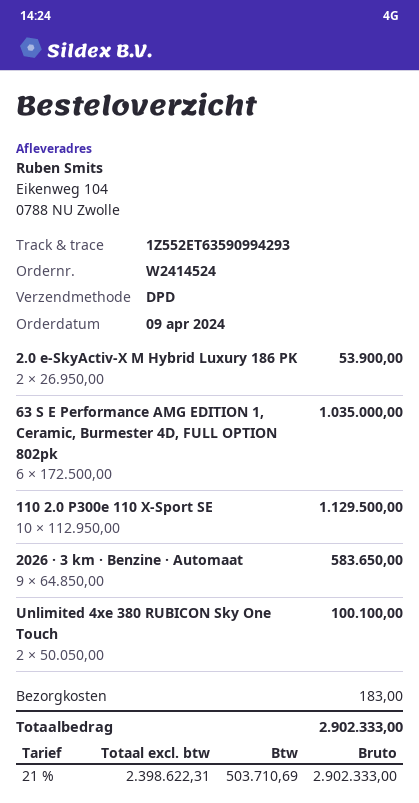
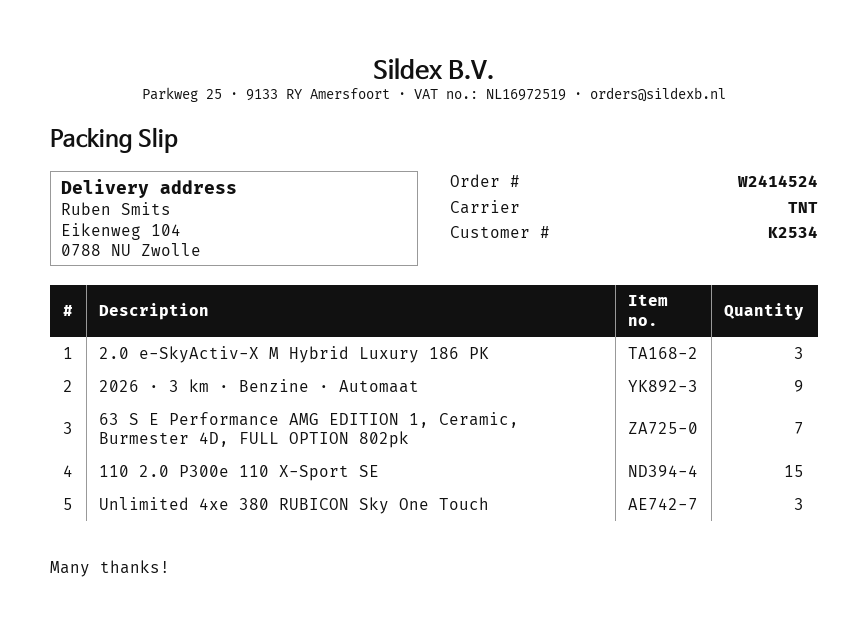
shipping method: DPD -> TNT
2.0 e-SkyActiv-X M Hybrid Luxury 186 PK: 2 -> 3
63 S E Performance AMG EDITION 1, Ceramic, Burmester 4D, FULL OPTION 802pk: 6 -> 7
110 2.0 P300e 110 X-Sport SE: 10 -> 15
Unlimited 4xe 380 RUBICON Sky One Touch: 2 -> 3

